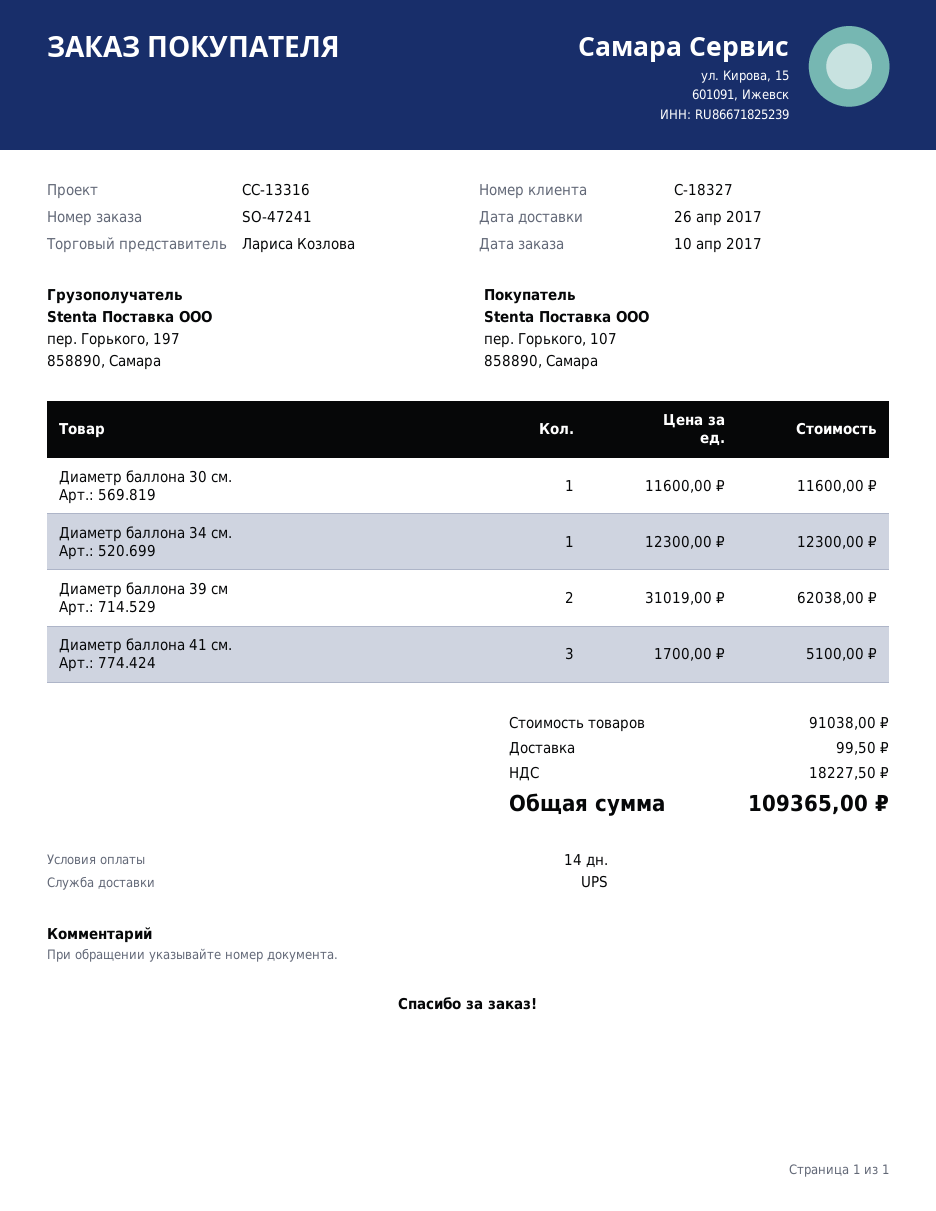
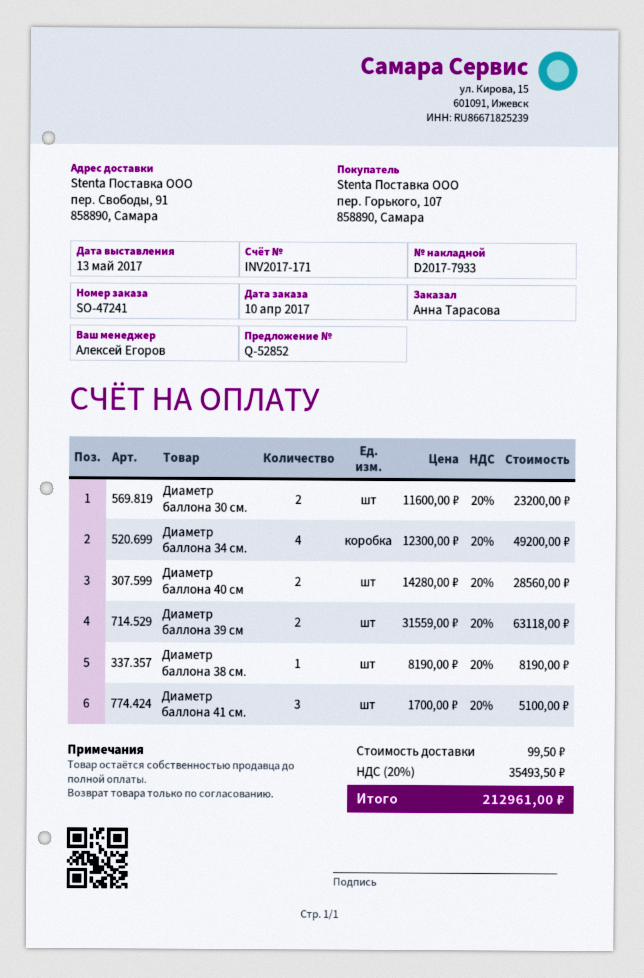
sales rep: Лариса Козлова -> Алексей Егоров
ship to: пер. Горького, 197, 858890, Самара -> пер. Свободы, 91, 858890, Самара
Диаметр баллона 30 см.: 1 x 11600.00 = 11600.00 -> 2 x 11600.00 = 23200.00
Диаметр баллона 34 см.: 1 x 12300.00 = 12300.00 -> 4 x 12300.00 = 49200.00
Диаметр баллона 39 см: 2 x 31019.00 = 62038.00 -> 2 x 31559.00 = 63118.00
Диаметр баллона 40 см: none -> 2 x 14280.00 = 28560.00
Диаметр баллона 38 см.: none -> 1 x 8190.00 = 8190.00
tax: 18227.50 -> 35493.50
total: 109365.00 -> 212961.00

